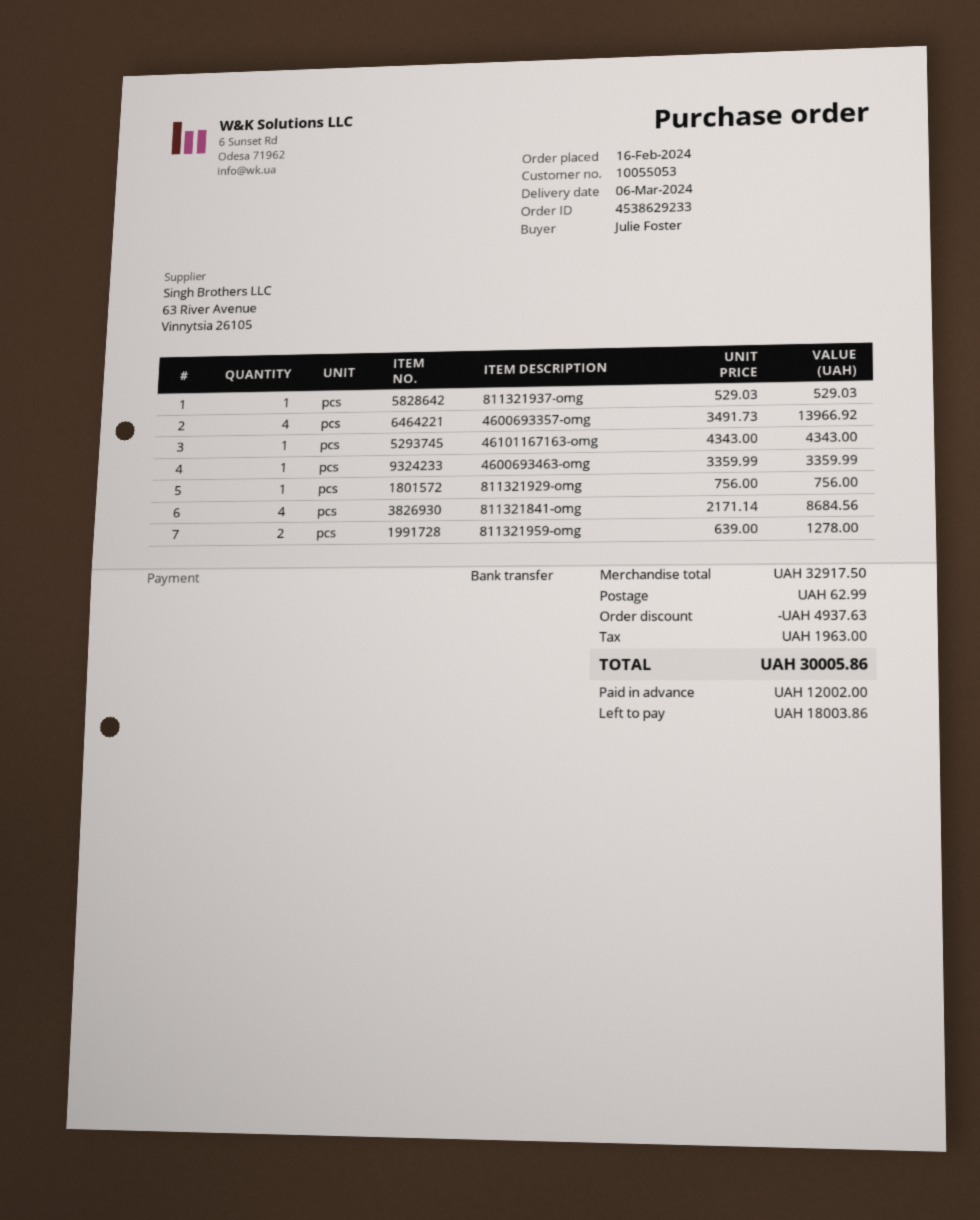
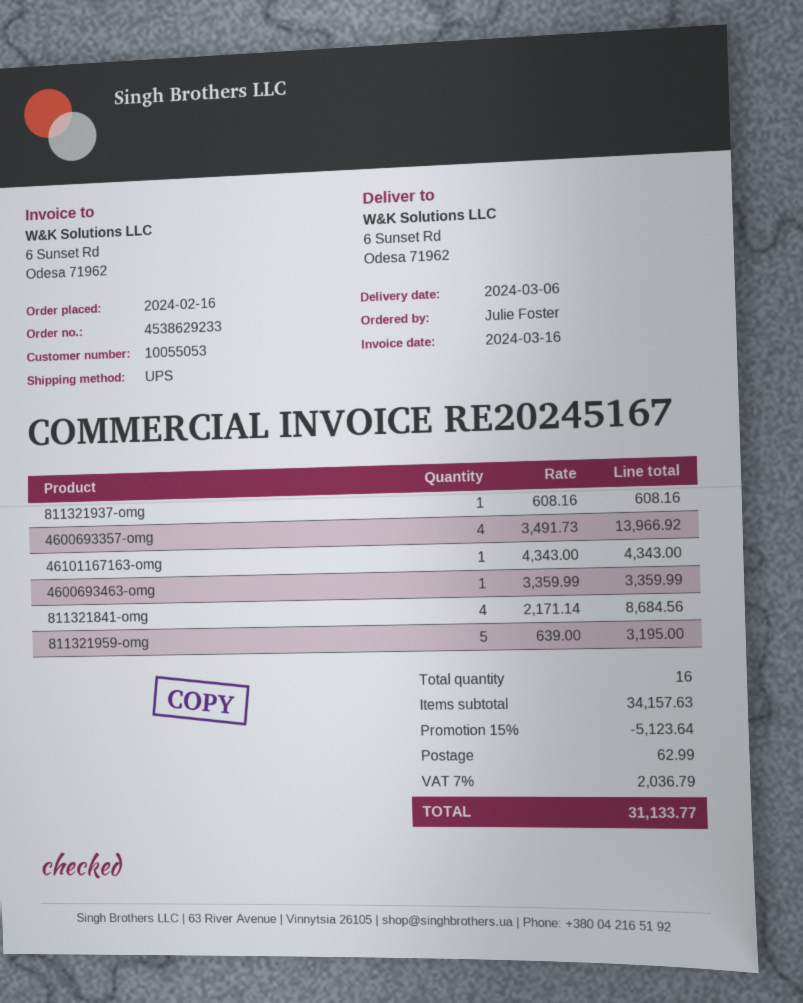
811321937-omg: 1 x 529.03 = 529.03 -> 1 x 608.16 = 608.16
811321929-omg: 1 x 756.00 = 756.00 -> none
811321959-omg: 2 x 639.00 = 1278.00 -> 5 x 639.00 = 3195.00
subtotal: 32917.50 -> 34157.63
discount: 4937.63 -> 5123.64
tax: 1963.00 -> 2036.79
total: 30005.86 -> 31133.77

